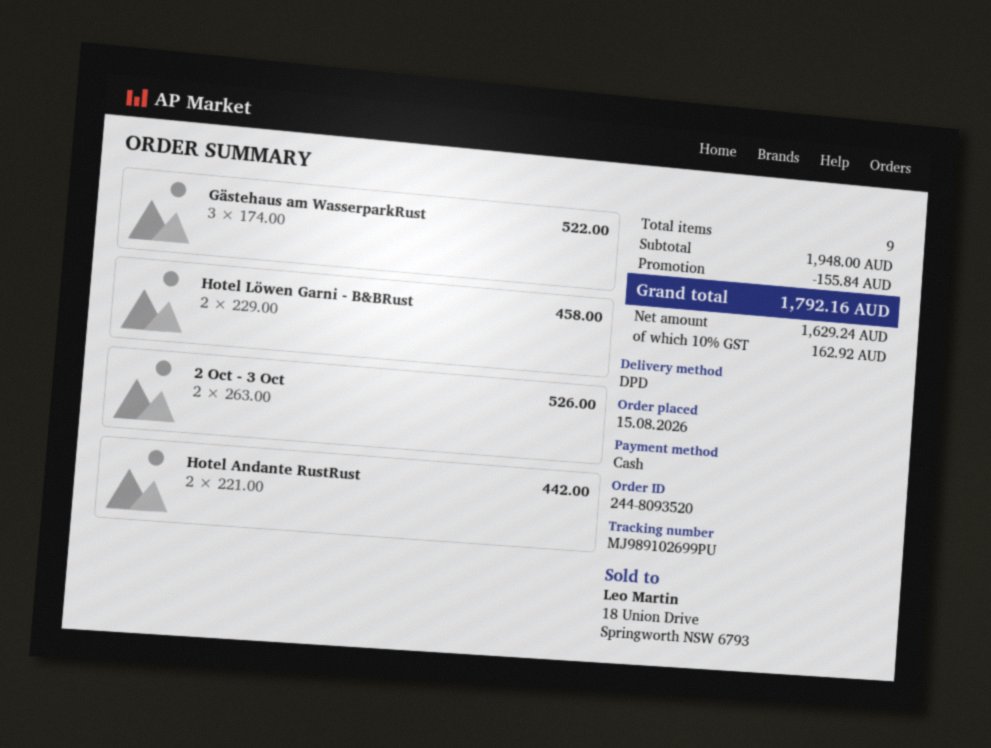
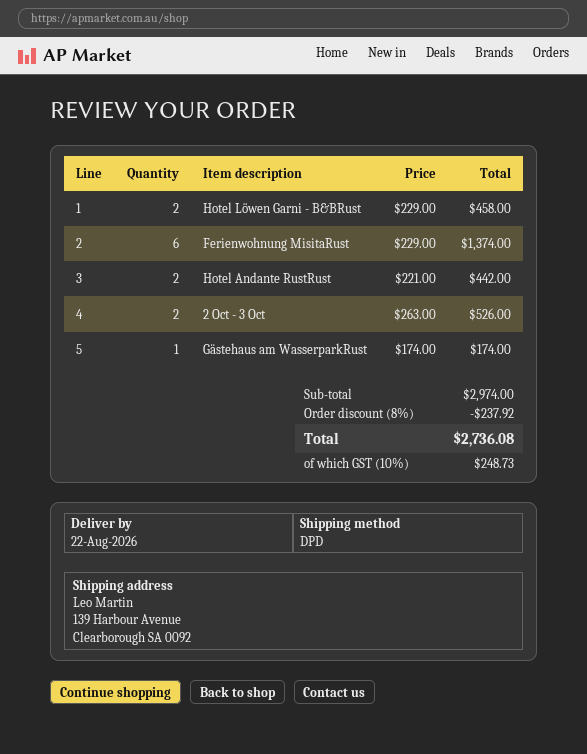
Gästehaus am WasserparkRust: 3 x 174.00 = 522.00 -> 1 x 174.00 = 174.00
Ferienwohnung MisitaRust: none -> 6 x 229.00 = 1374.00
subtotal: 1948.00 -> 2974.00
discount: 155.84 -> 237.92
tax: 10% = 162.92 -> 10% = 248.73
total: 1792.16 -> 2736.08

